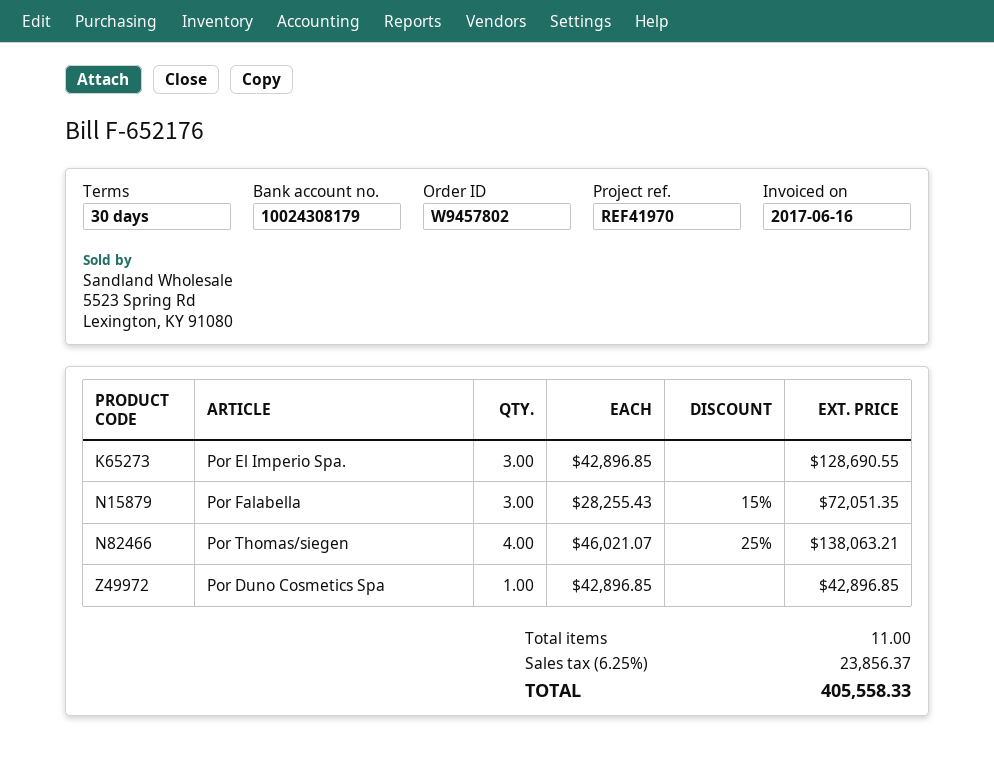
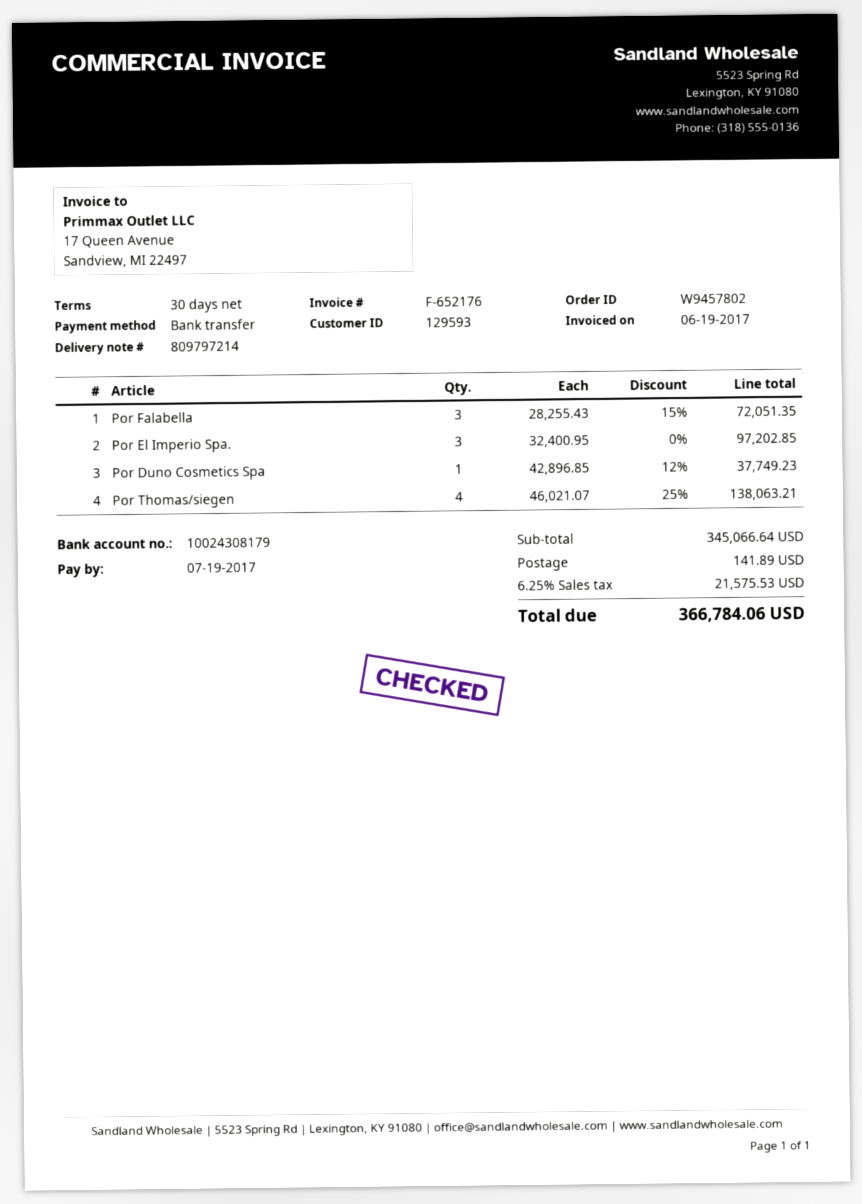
invoice date: 2017-06-16 -> 2017-06-19
Por El Imperio Spa.: 3 x 42896.85 = 128690.55 -> 3 x 32400.95 = 97202.85
Por Duno Cosmetics Spa: 1 x 42896.85 = 42896.85 -> 1 x 42896.85 - 12% = 37749.23
shipping: none -> 141.89
tax: 6.25% = 23856.37 -> 6.25% = 21575.53
total: 405558.33 -> 366784.06

